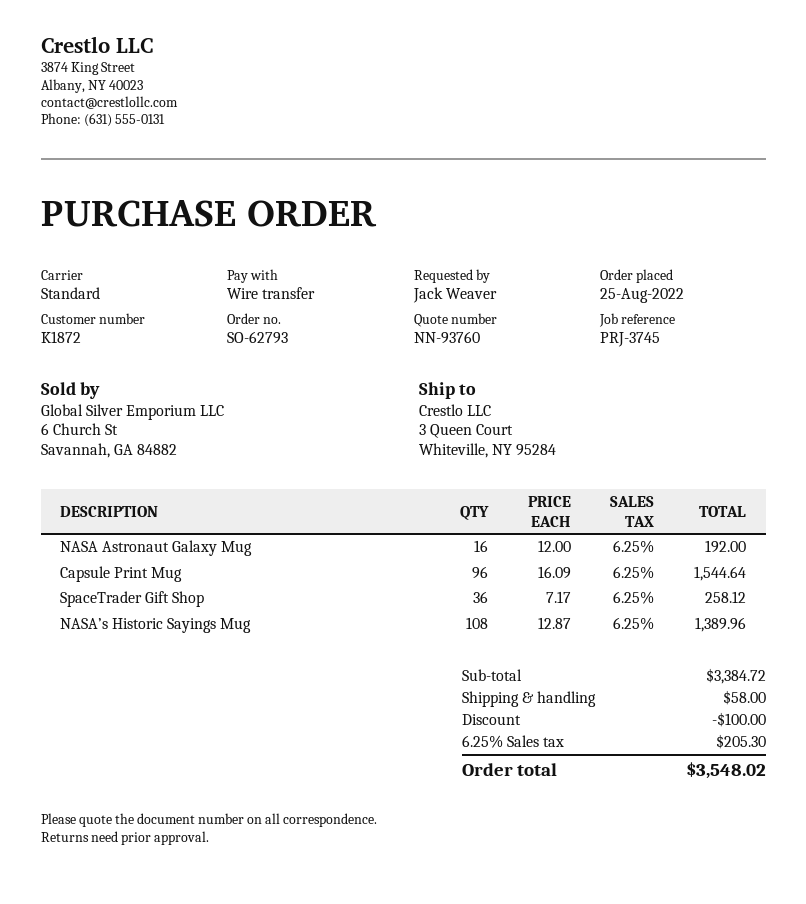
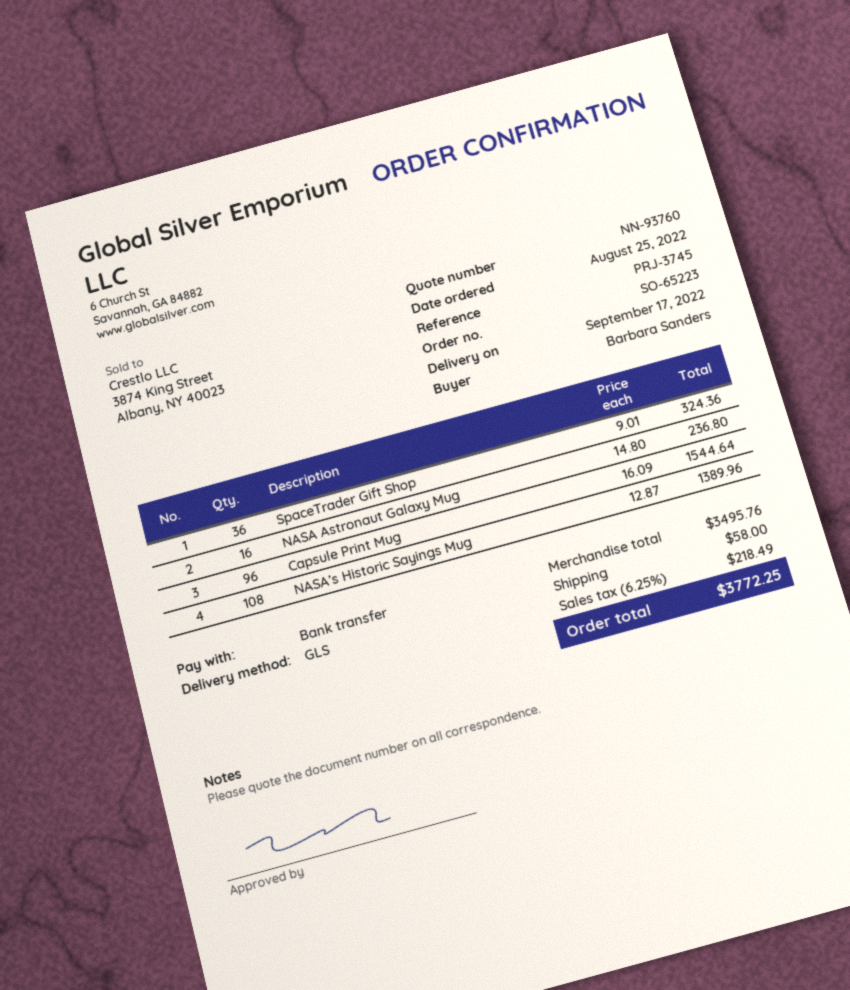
order number: SO-62793 -> SO-65223
ordered by: Jack Weaver -> Barbara Sanders
shipping method: standard -> GLS
NASA Astronaut Galaxy Mug: 16 x 12.00 = 192.00 -> 16 x 14.80 = 236.80
SpaceTrader Gift Shop: 36 x 7.17 = 258.12 -> 36 x 9.01 = 324.36
subtotal: 3384.72 -> 3495.76
discount: 100.00 -> none
tax: 6.25% = 205.30 -> 6.25% = 218.49
total: 3548.02 -> 3772.25

